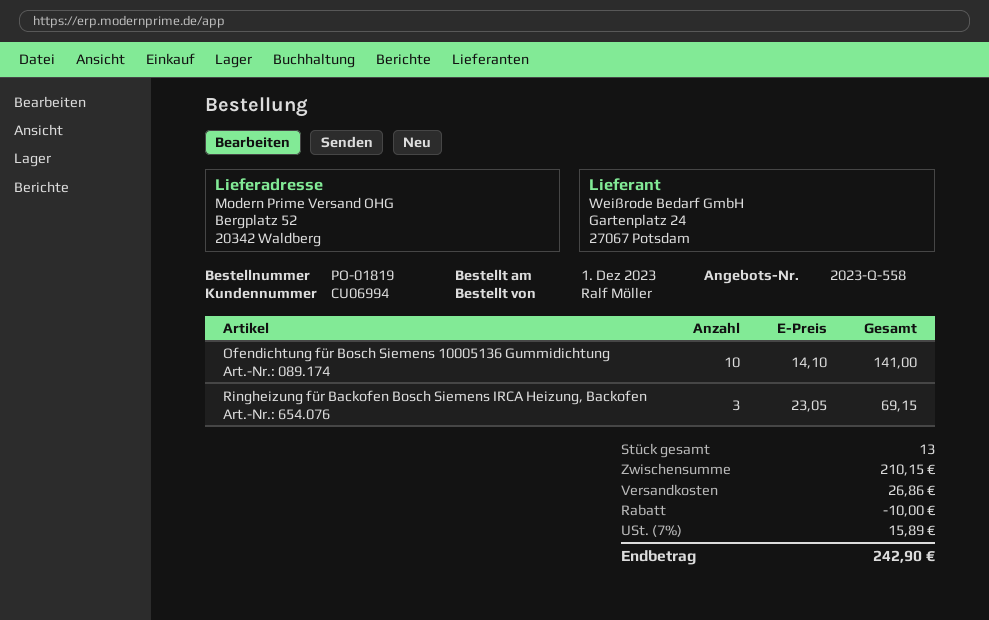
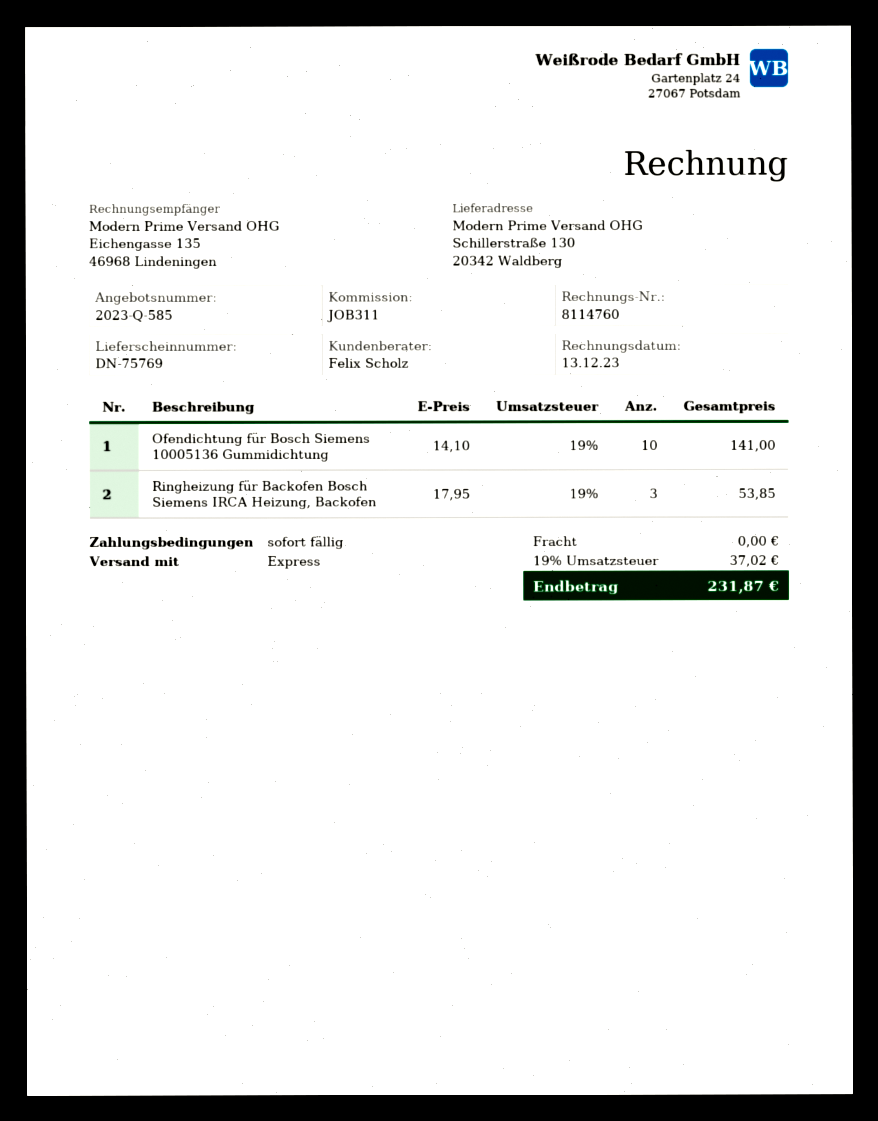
quote number: 2023-Q-558 -> 2023-Q-585
ship to: Bergplatz 52, 20342 Waldberg -> Schillerstraße 130, 20342 Waldberg
Ringheizung für Backofen Bosch Siemens IRCA Heizung, Backofen: 3 x 23.05 = 69.15 -> 3 x 17.95 = 53.85
discount: 10.00 -> none
shipping: 26.86 -> 0.00
tax: 7% = 15.89 -> 19% = 37.02
total: 242.90 -> 231.87

